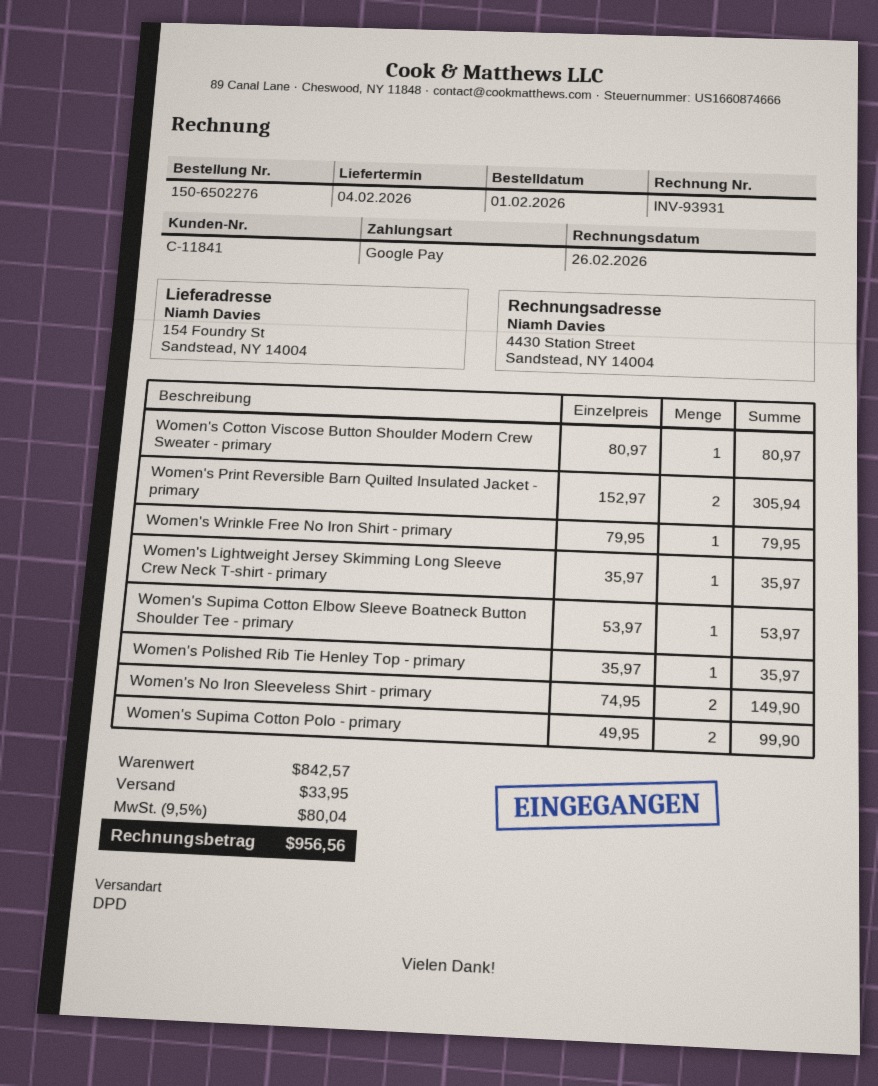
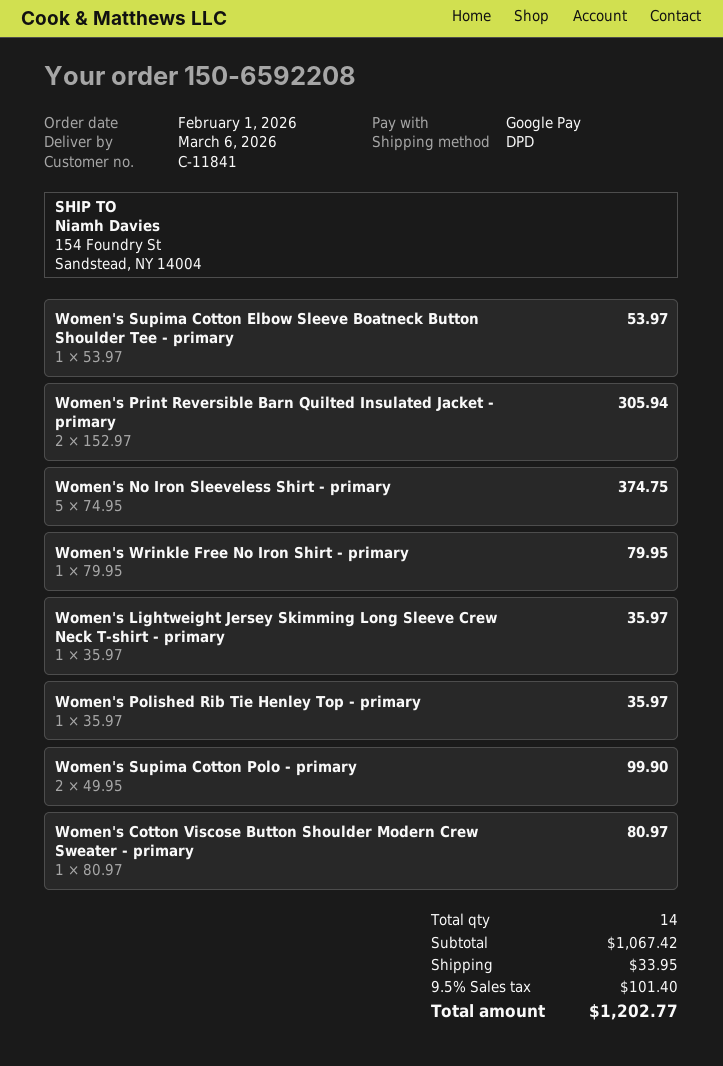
order number: 150-6502276 -> 150-6592208
delivery date: 2026-02-04 -> 2026-03-06
Women's No Iron Sleeveless Shirt - primary: 2 x 74.95 = 149.90 -> 5 x 74.95 = 374.75
subtotal: 842.57 -> 1067.42
tax: 9.5% = 80.04 -> 9.5% = 101.40
total: 956.56 -> 1202.77

